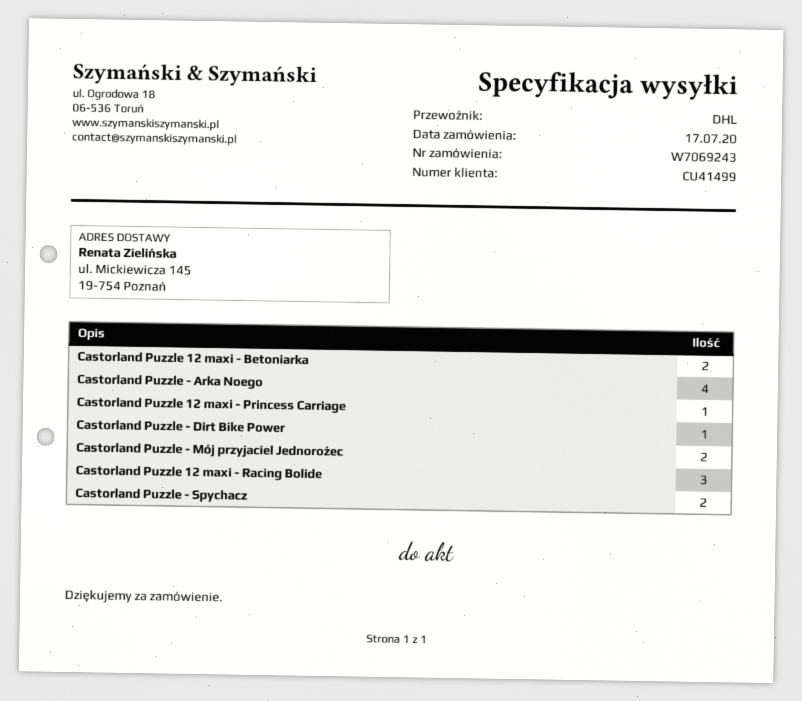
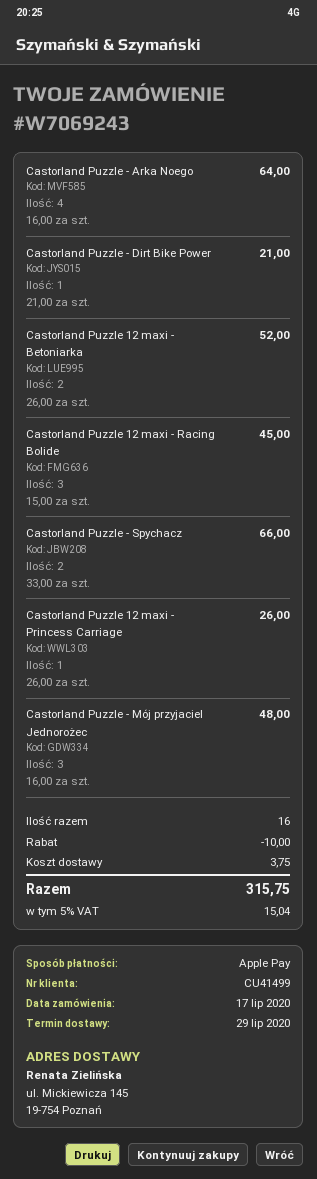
Castorland Puzzle - Mój przyjaciel Jednorożec: 2 -> 3

